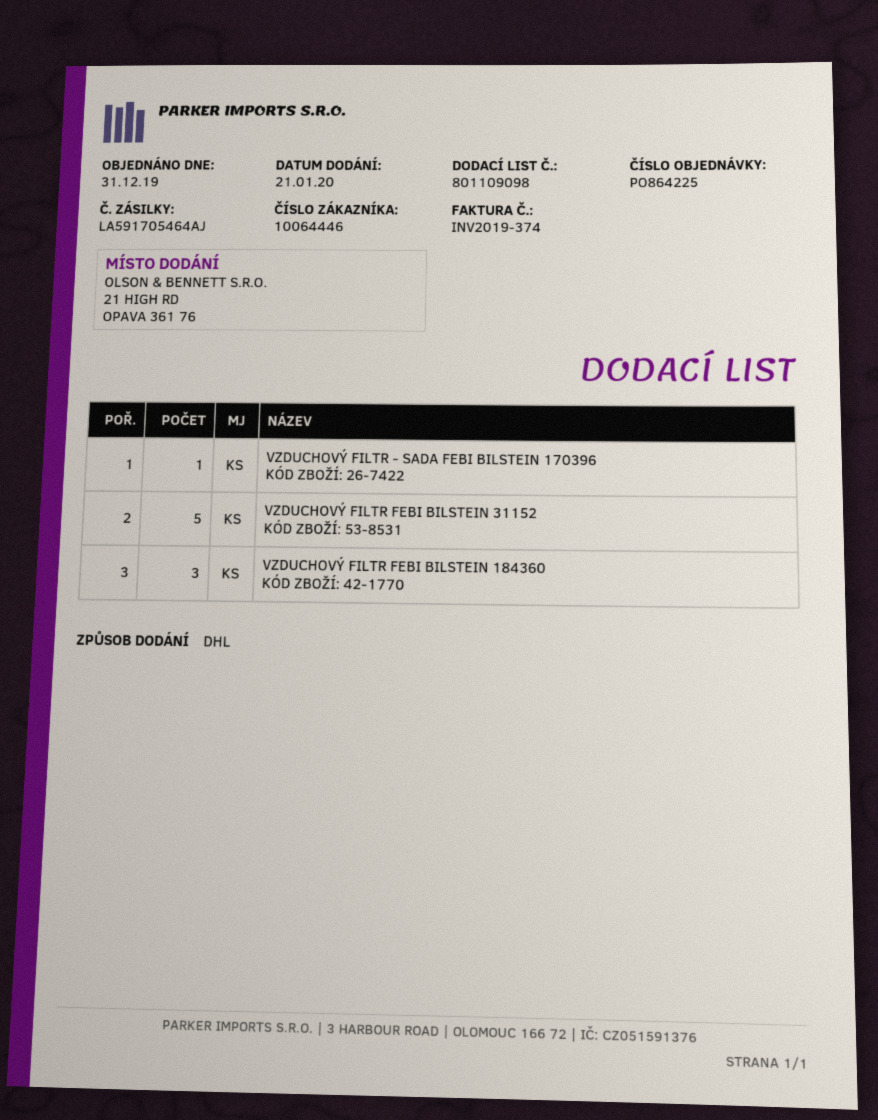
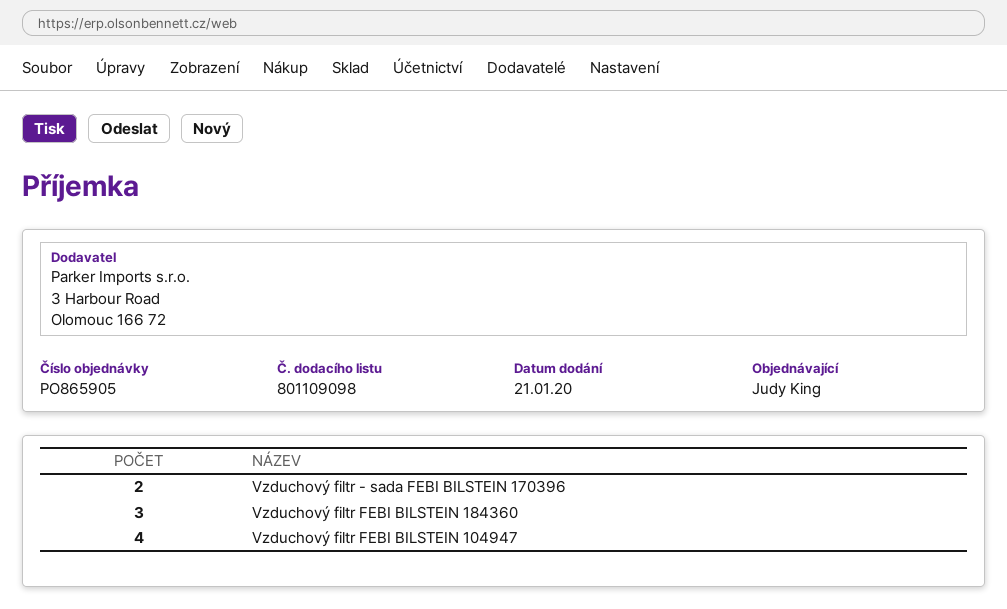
order number: PO864225 -> PO865905
VZDUCHOVÝ FILTR - SADA FEBI BILSTEIN 170396: 1 -> 2
VZDUCHOVÝ FILTR FEBI BILSTEIN 31152: 5 -> none
Vzduchový filtr FEBI BILSTEIN 104947: none -> 4

